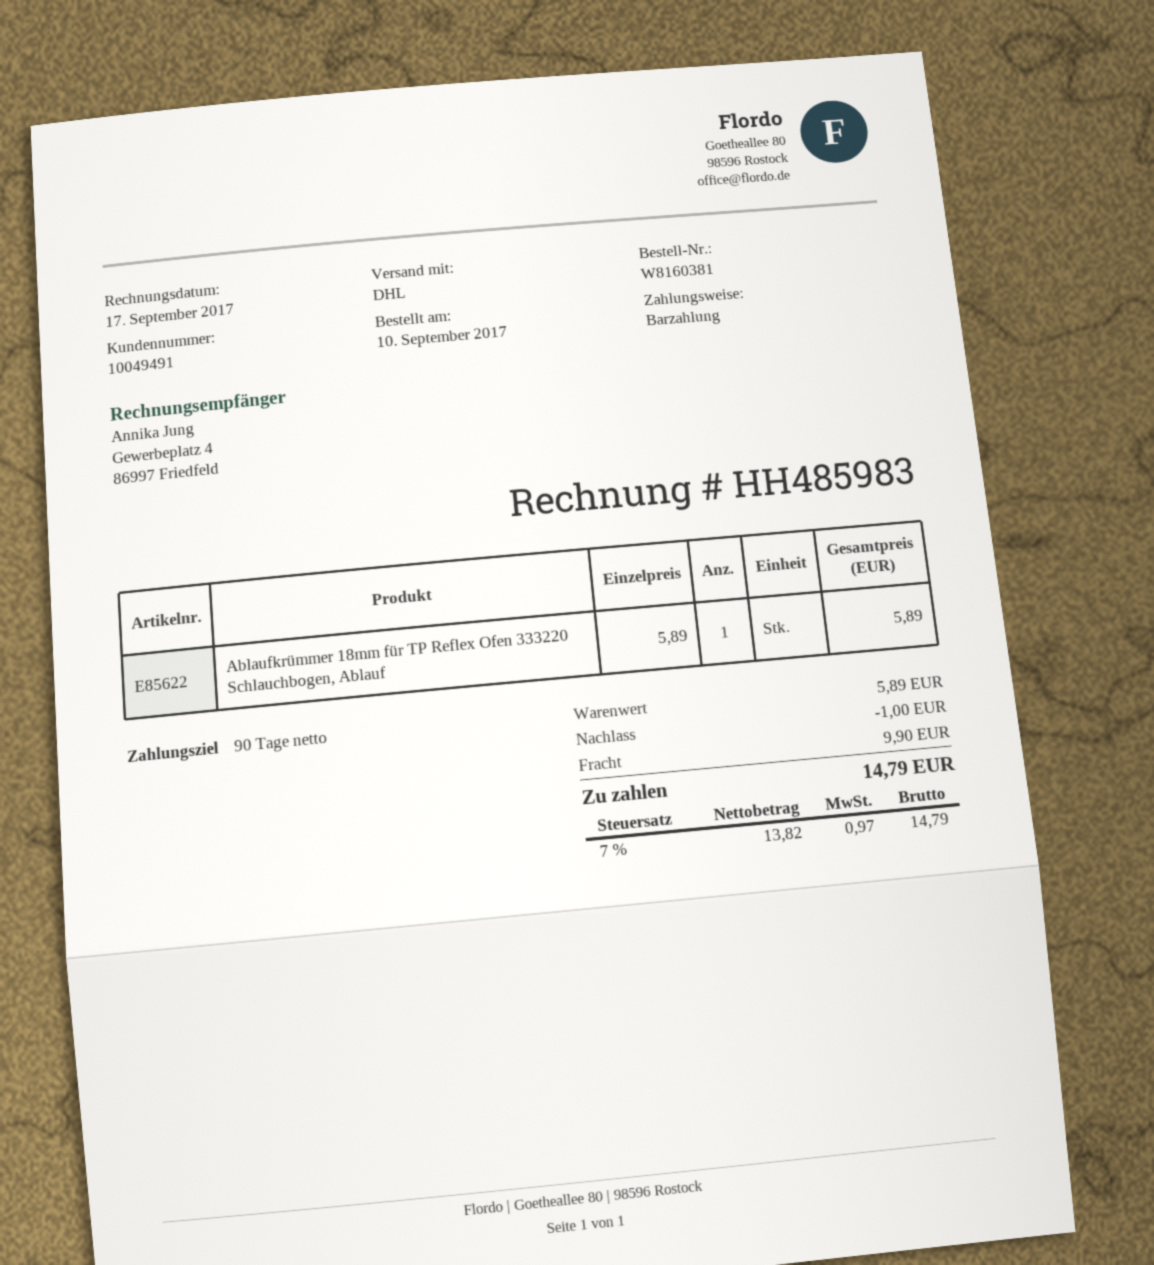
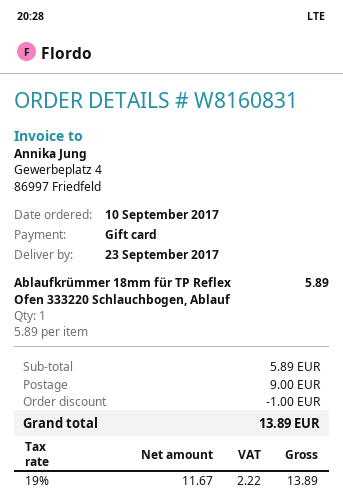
order number: W8160381 -> W8160831
payment method: cash -> gift card
shipping: 9.90 -> 9.00
net: 13.82 -> 11.67
tax: 7% = 0.97 -> 19% = 2.22
total: 14.79 -> 13.89

